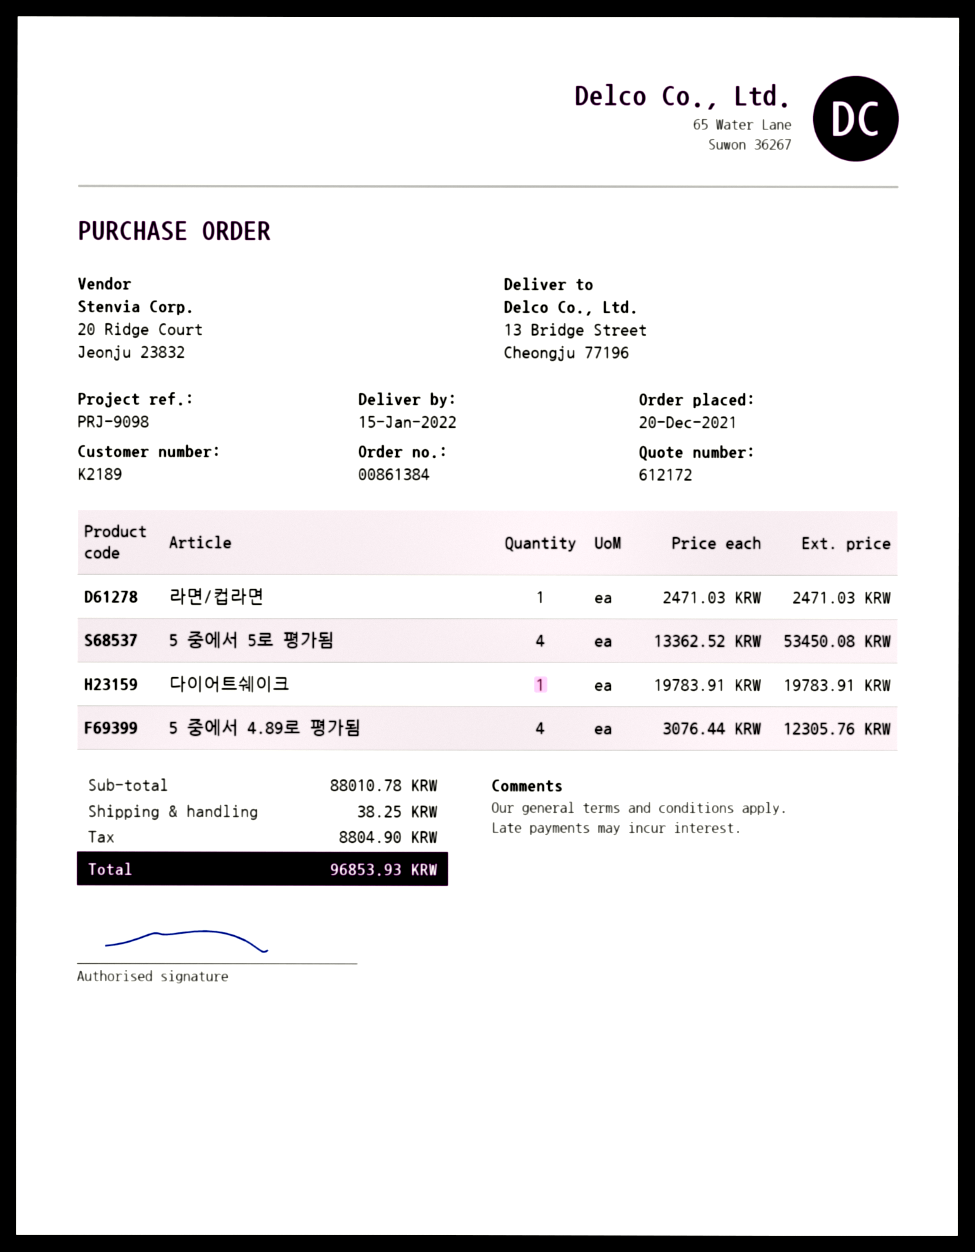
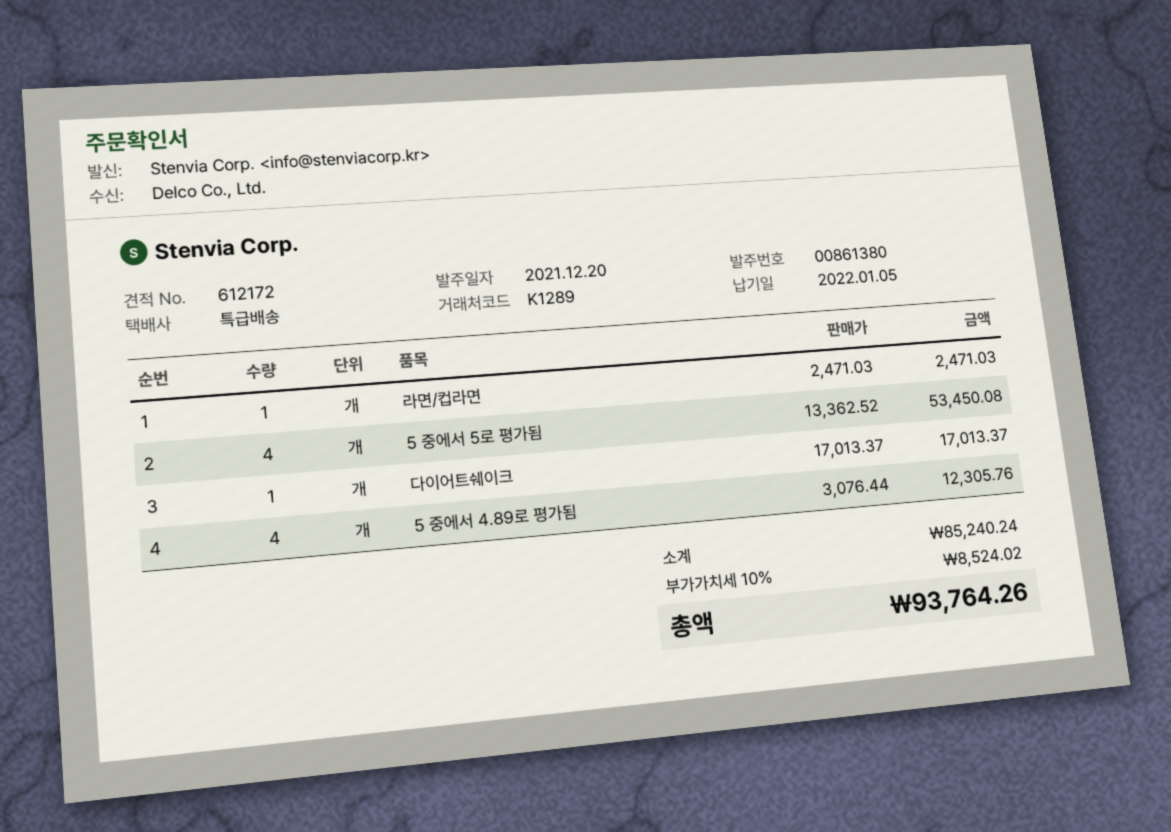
order number: 00861384 -> 00861380
delivery date: 2022-01-15 -> 2022-01-05
customer number: K2189 -> K1289
다이어트쉐이크: 1 x 19783.91 = 19783.91 -> 1 x 17013.37 = 17013.37
subtotal: 88010.78 -> 85240.24
shipping: 38.25 -> none
tax: 8804.90 -> 8524.02
total: 96853.93 -> 93764.26

